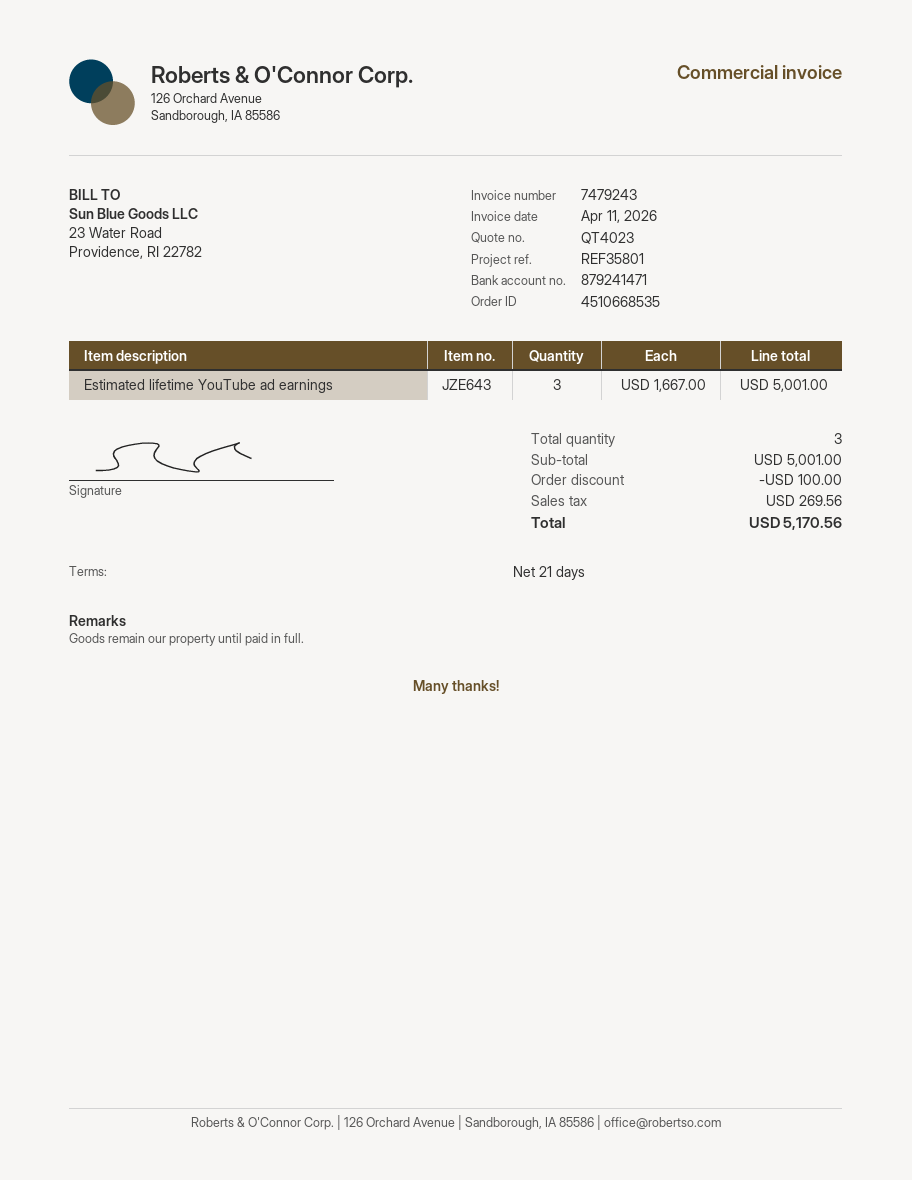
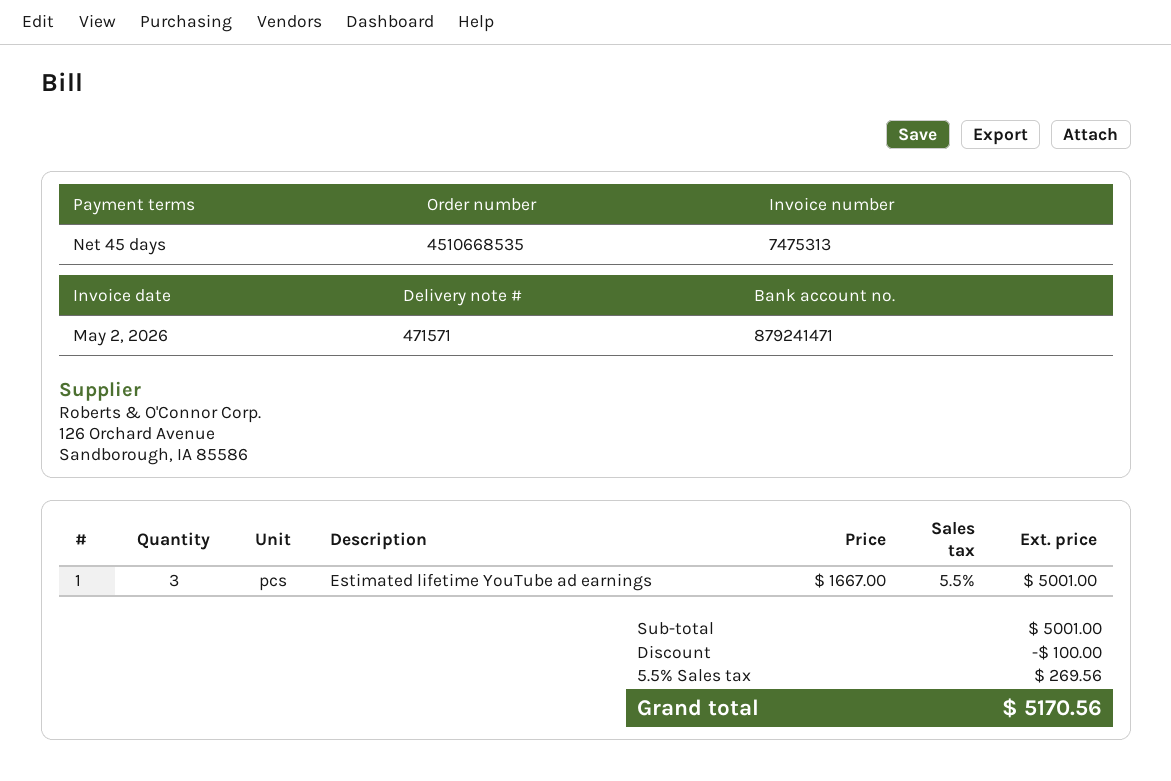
invoice number: 7479243 -> 7475313
invoice date: 2026-04-11 -> 2026-05-02
payment terms: 21 days -> 45 days

